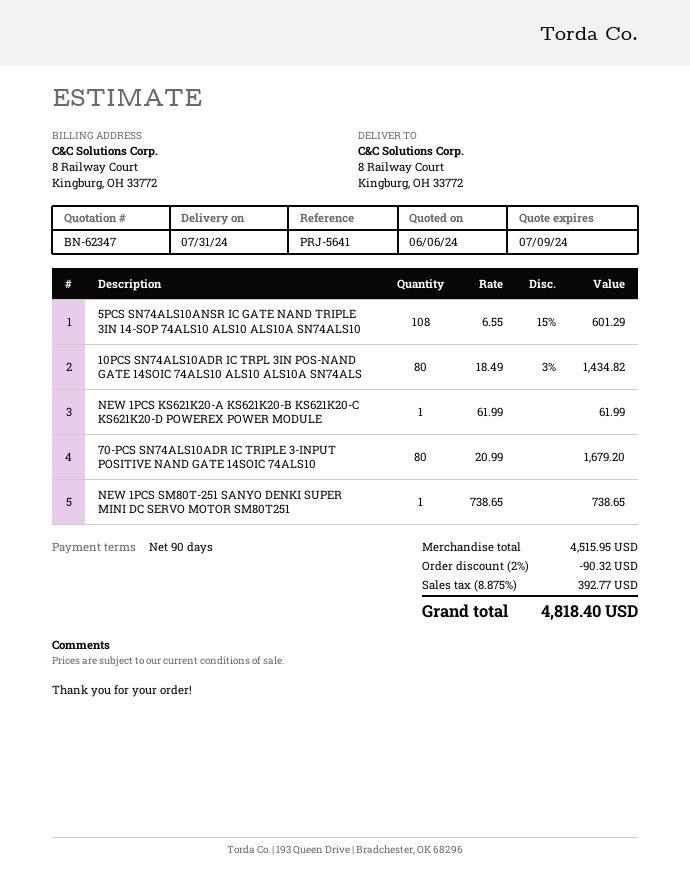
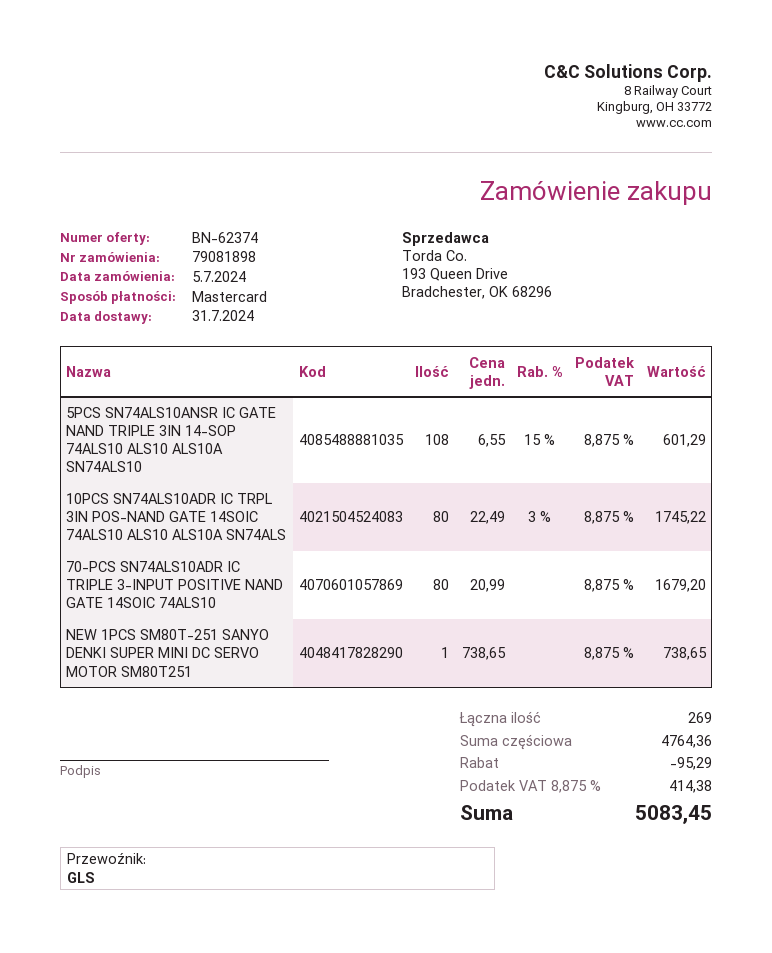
quote number: BN-62347 -> BN-62374
10PCS SN74ALS10ADR IC TRPL 3IN POS-NAND GATE 14SOIC 74ALS10 ALS10 ALS10A SN74ALS: 80 x 18.49 - 3% = 1434.82 -> 80 x 22.49 - 3% = 1745.22
NEW 1PCS KS621K20-A KS621K20-B KS621K20-C KS621K20-D POWEREX POWER MODULE: 1 x 61.99 = 61.99 -> none
subtotal: 4515.95 -> 4764.36
discount: 90.32 -> 95.29
tax: 8.875% = 392.77 -> 8.875% = 414.38
total: 4818.40 -> 5083.45

